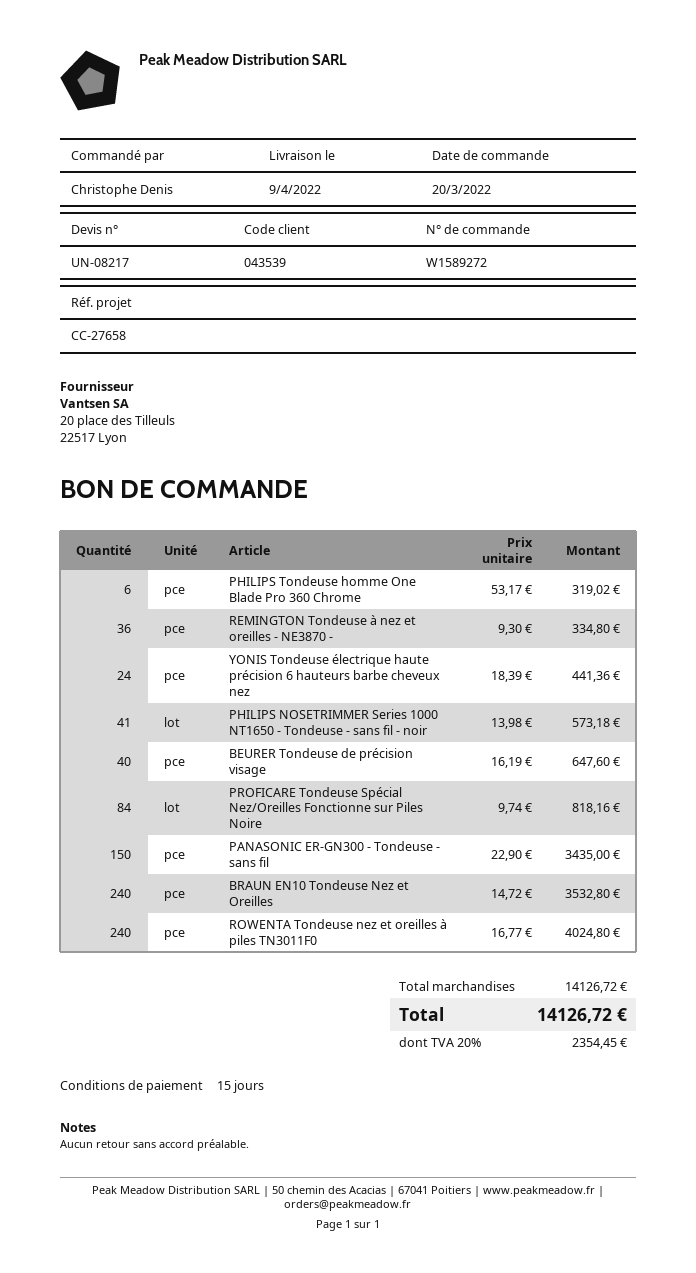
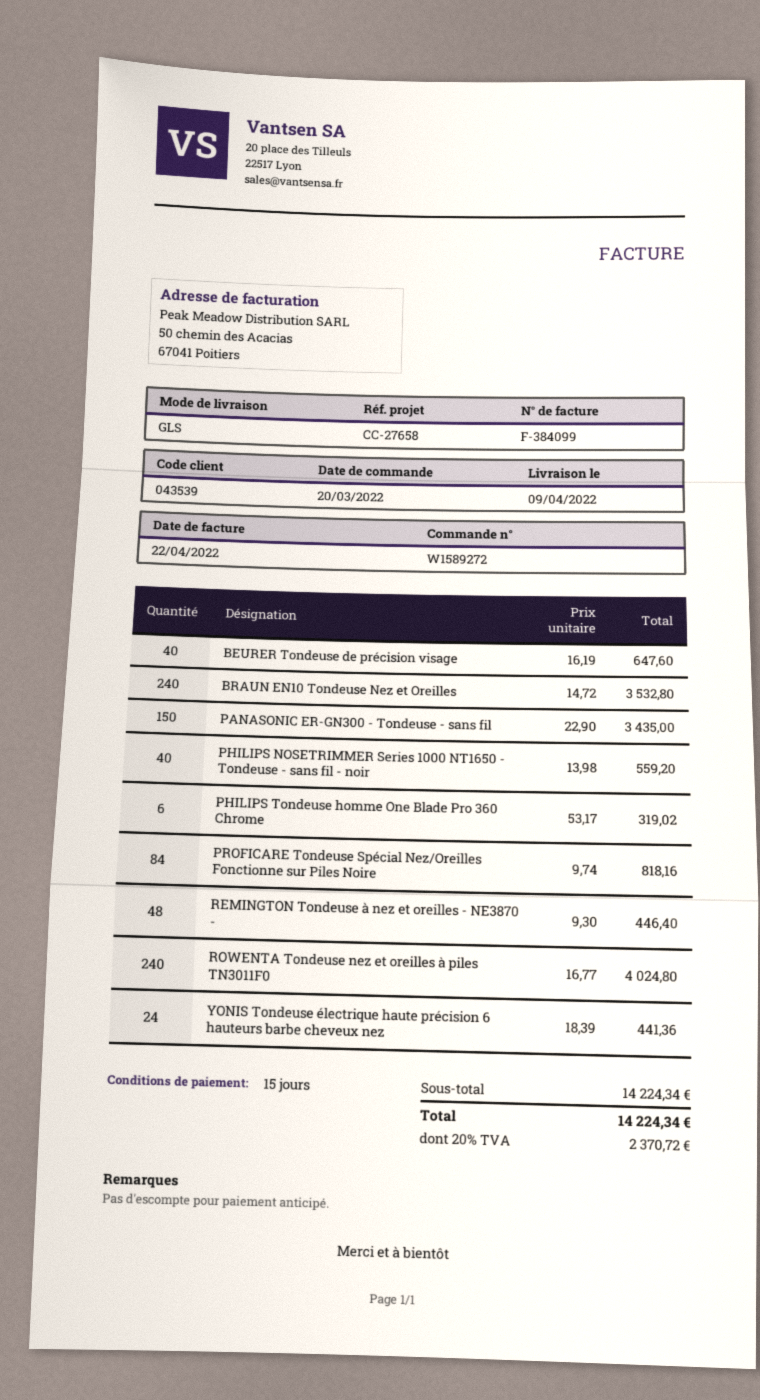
REMINGTON Tondeuse à nez et oreilles - NE3870 -: 36 x 9.30 = 334.80 -> 48 x 9.30 = 446.40
PHILIPS NOSETRIMMER Series 1000 NT1650 - Tondeuse - sans fil - noir: 41 x 13.98 = 573.18 -> 40 x 13.98 = 559.20
subtotal: 14126.72 -> 14224.34
tax: 20% = 2354.45 -> 20% = 2370.72
total: 14126.72 -> 14224.34

